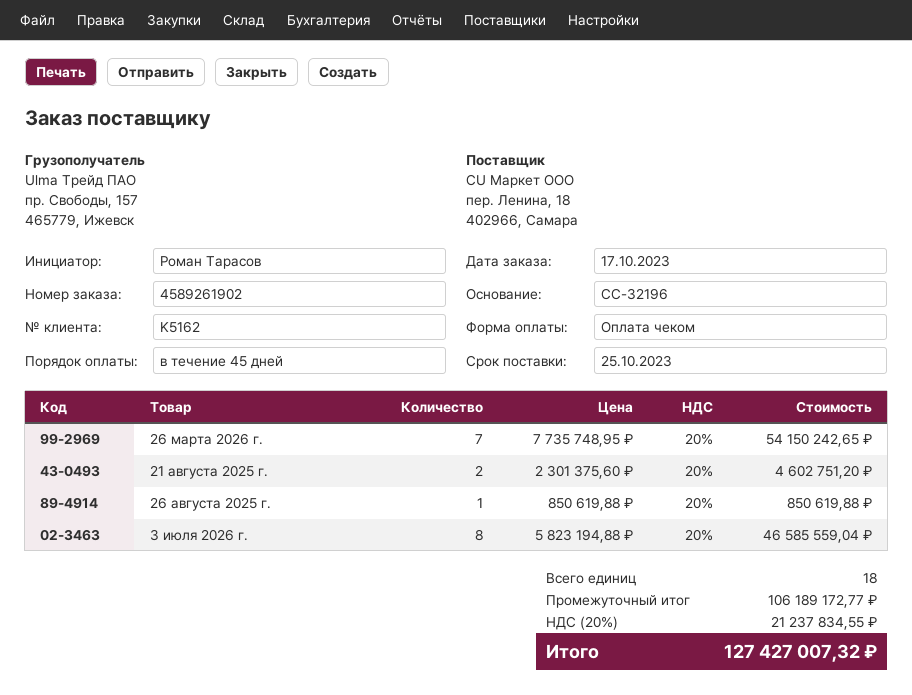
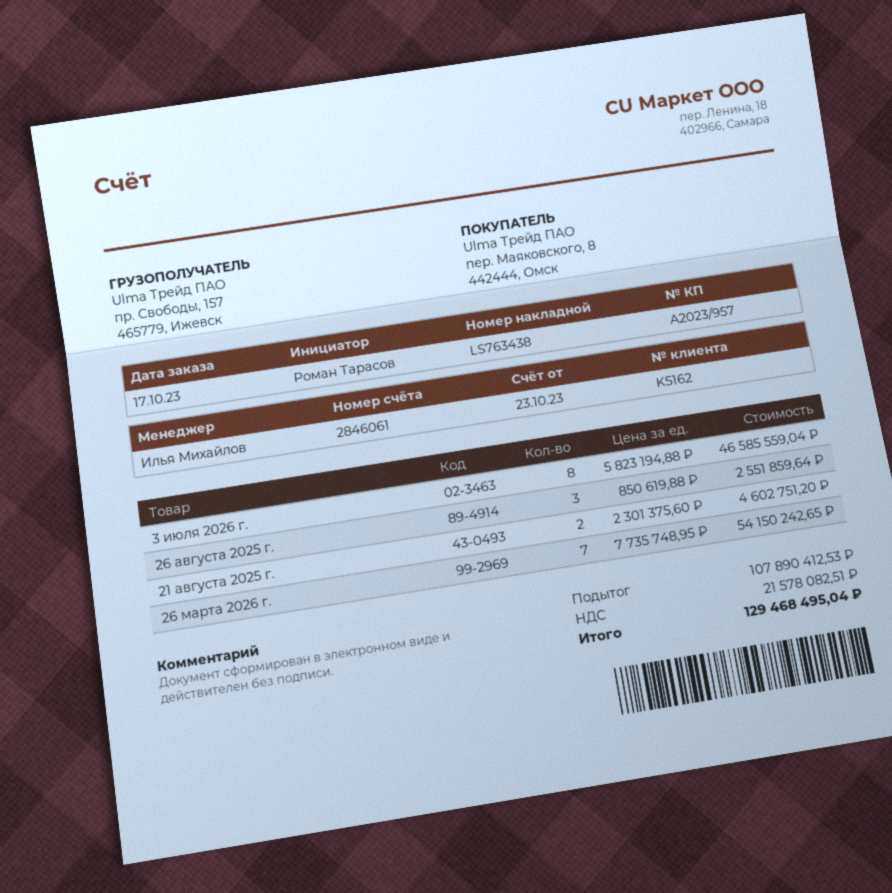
26 августа 2025 г.: 1 x 850619.88 = 850619.88 -> 3 x 850619.88 = 2551859.64
subtotal: 106189172.77 -> 107890412.53
tax: 21237834.55 -> 21578082.51
total: 127427007.32 -> 129468495.04

